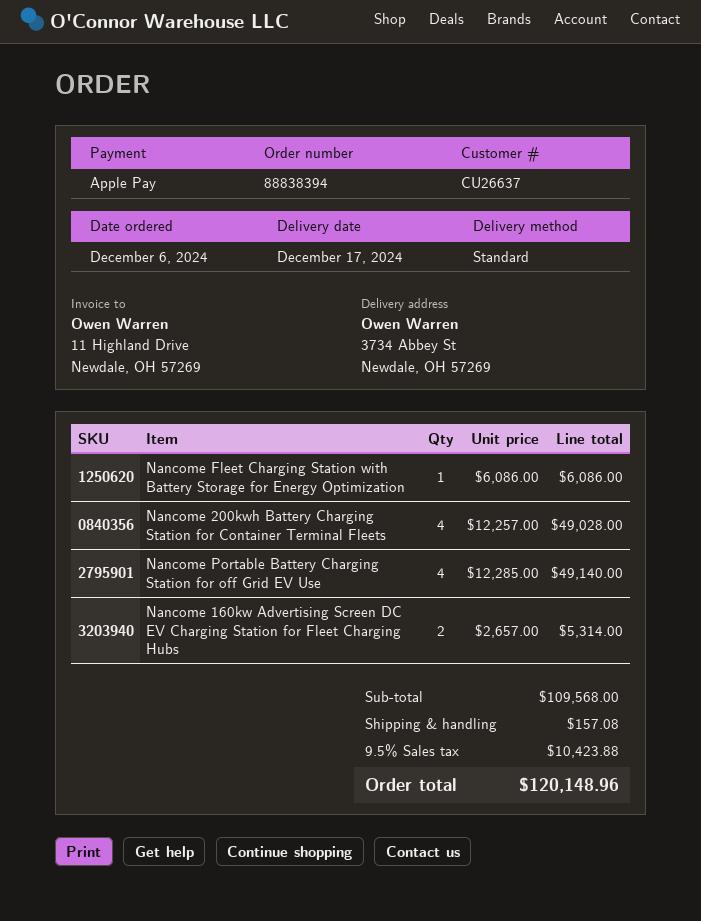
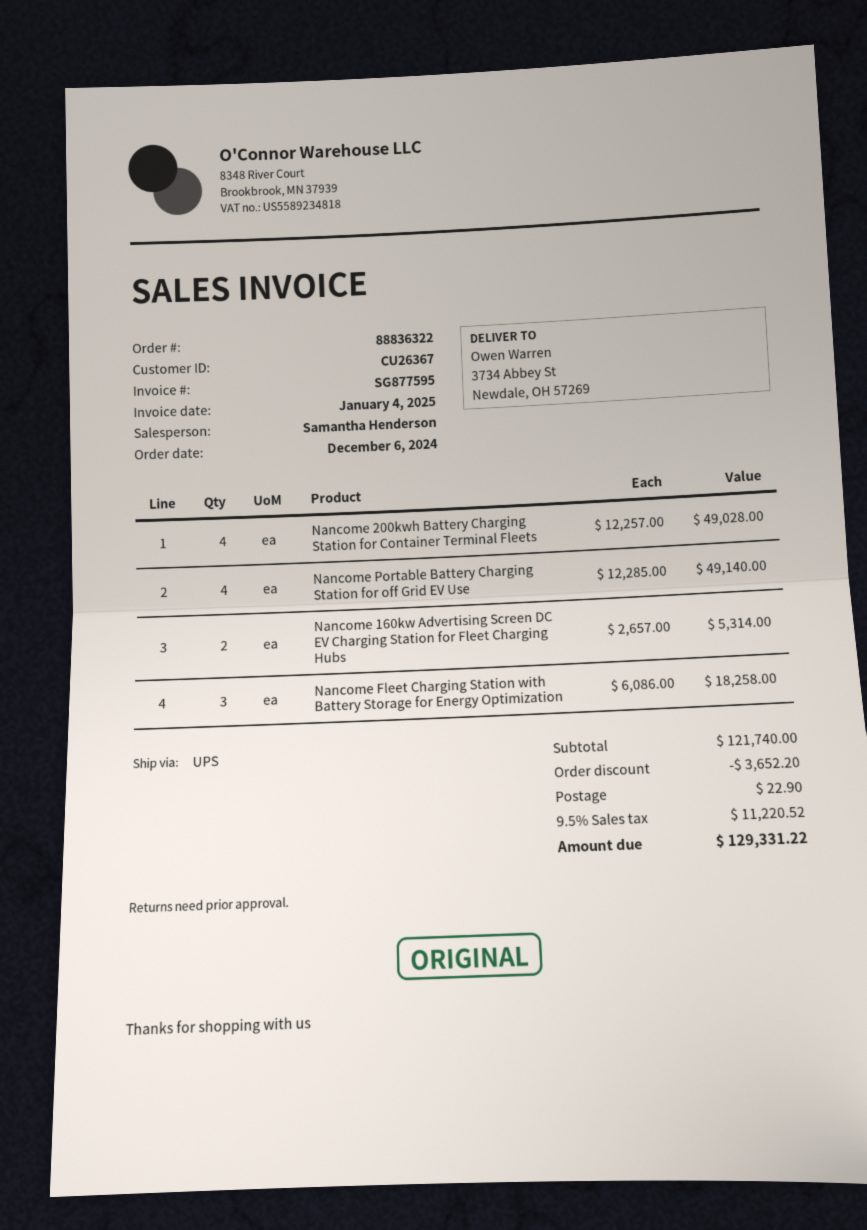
order number: 88838394 -> 88836322
customer number: CU26637 -> CU26367
shipping method: standard -> UPS
Nancome Fleet Charging Station with Battery Storage for Energy Optimization: 1 x 6086.00 = 6086.00 -> 3 x 6086.00 = 18258.00
subtotal: 109568.00 -> 121740.00
discount: none -> 3652.20
shipping: 157.08 -> 22.90
tax: 9.5% = 10423.88 -> 9.5% = 11220.52
total: 120148.96 -> 129331.22

